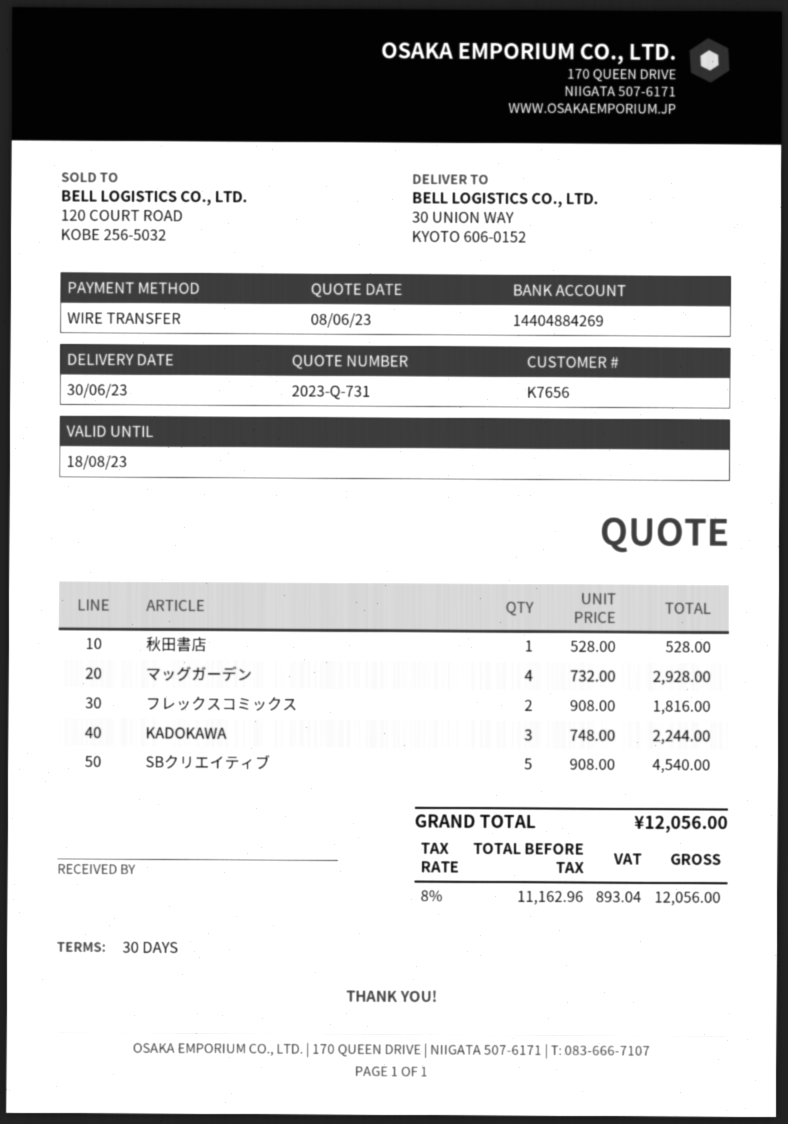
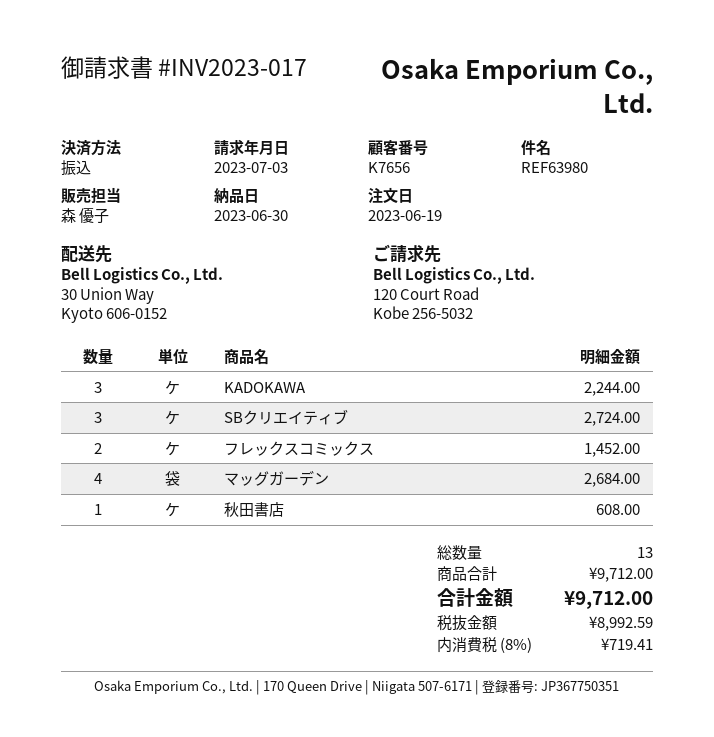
秋田書店: 1 for 528.00 -> 1 for 608.00
マッグガーデン: 4 for 2928.00 -> 4 for 2684.00
フレックスコミックス: 2 for 1816.00 -> 2 for 1452.00
SBクリエイティブ: 5 for 4540.00 -> 3 for 2724.00
net: 11162.96 -> 8992.59
tax: 8% = 893.04 -> 8% = 719.41
total: 12056.00 -> 9712.00

